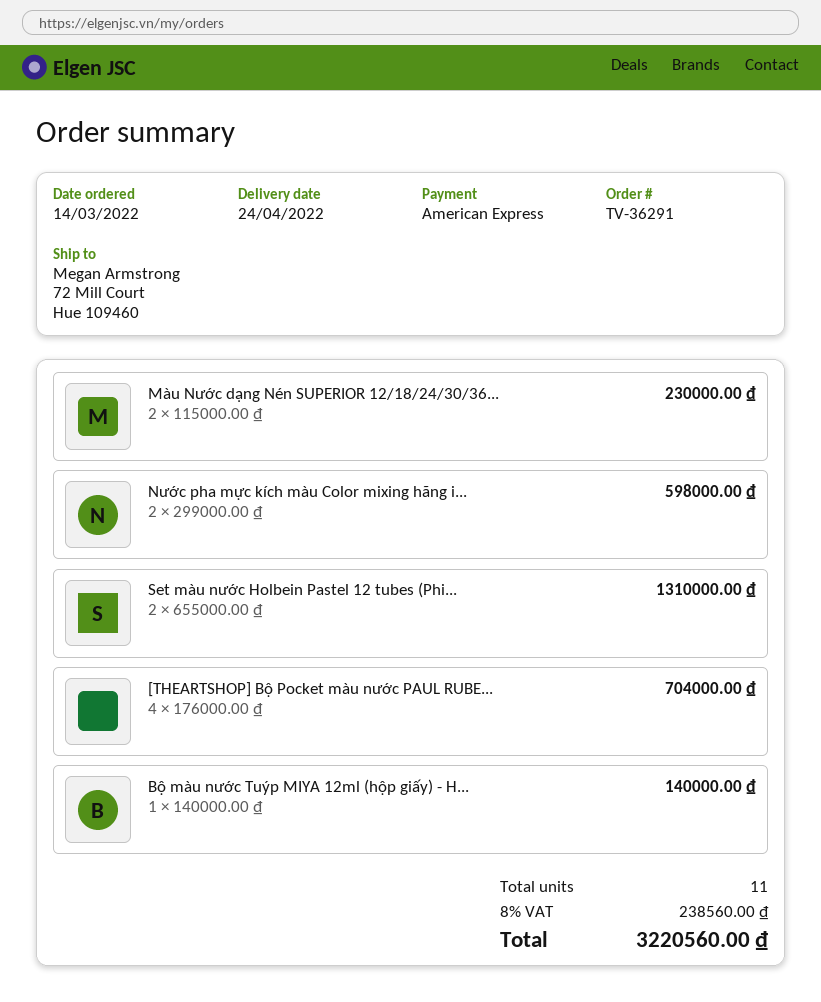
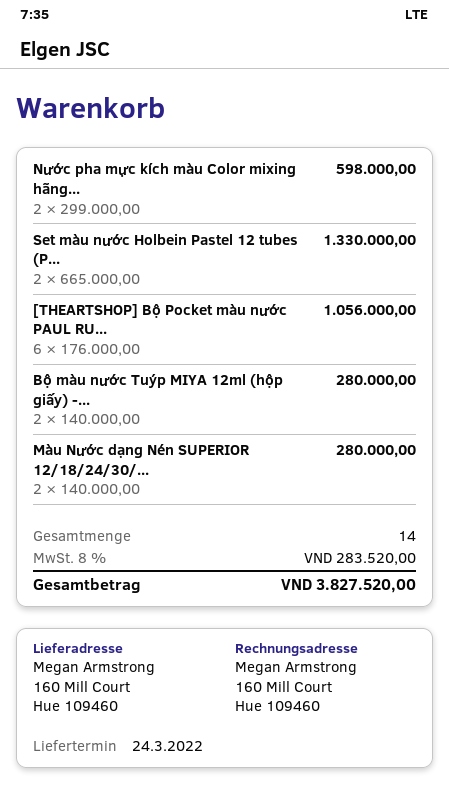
delivery date: 2022-04-24 -> 2022-03-24
ship to: 72 Mill Court, Hue 109460 -> 160 Mill Court, Hue 109460
Màu Nước dạng Nén SUPERIOR 12/18/24/30/36...: 2 x 115000.00 = 230000.00 -> 2 x 140000.00 = 280000.00
Set màu nước Holbein Pastel 12 tubes (Phi...: 2 x 655000.00 = 1310000.00 -> 2 x 665000.00 = 1330000.00
[THEARTSHOP] Bộ Pocket màu nước PAUL RUBE...: 4 x 176000.00 = 704000.00 -> 6 x 176000.00 = 1056000.00
Bộ màu nước Tuýp MIYA 12ml (hộp giấy) - H...: 1 x 140000.00 = 140000.00 -> 2 x 140000.00 = 280000.00
total quantity: 11 -> 14
tax: 8% = 238560.00 -> 8% = 283520.00
total: 3220560.00 -> 3827520.00

